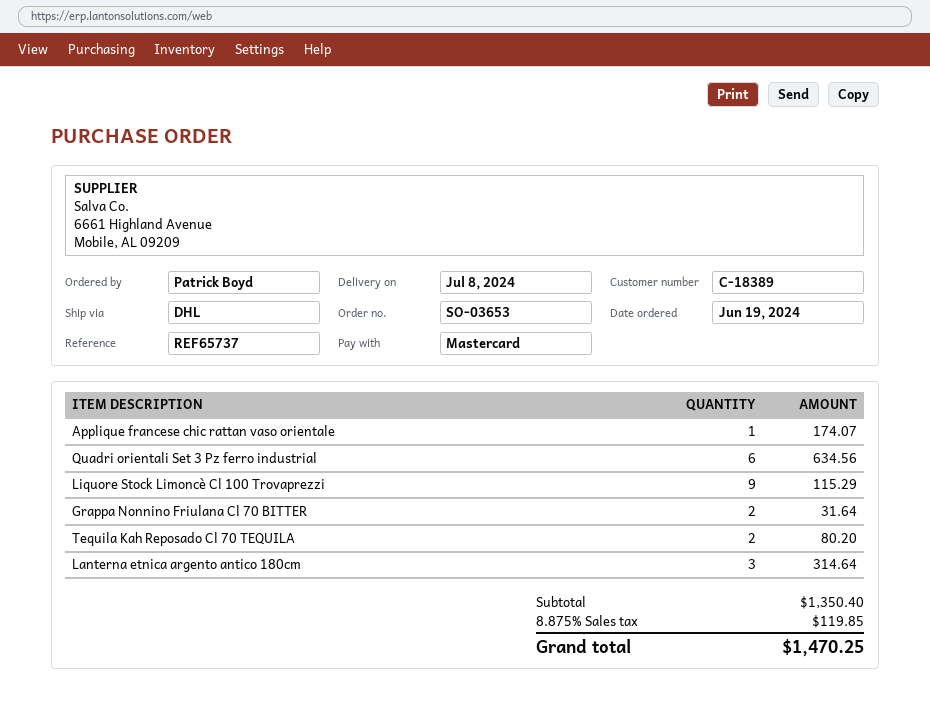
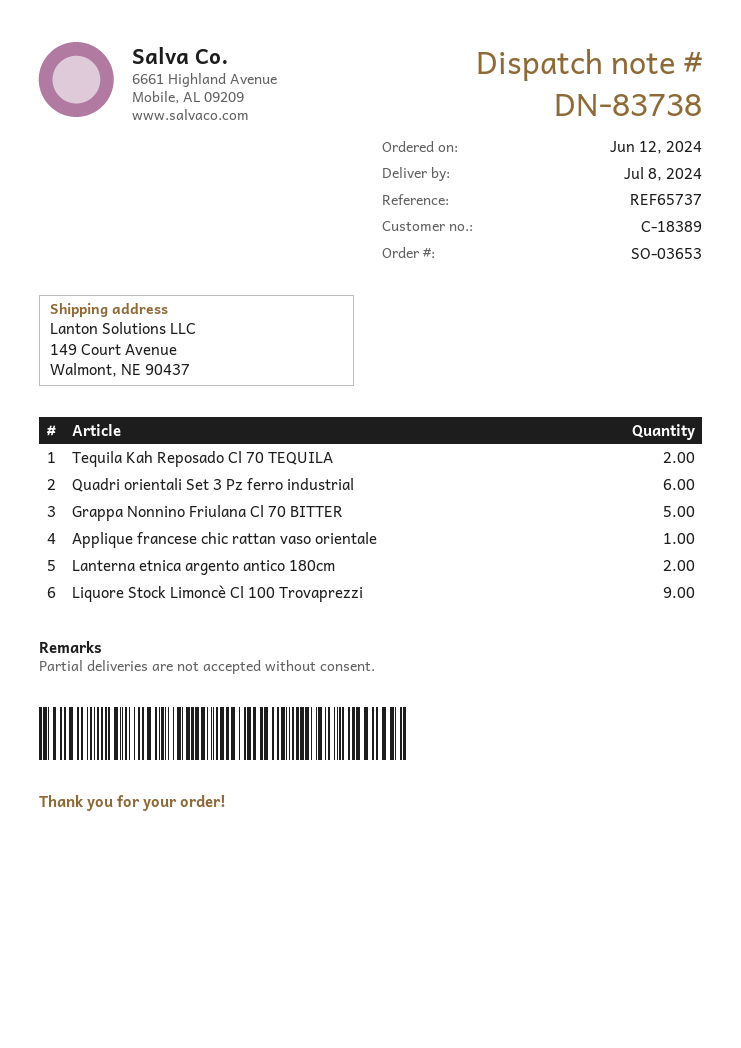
order date: 2024-06-19 -> 2024-06-12
Grappa Nonnino Friulana Cl 70 BITTER: 2 -> 5
Lanterna etnica argento antico 180cm: 3 -> 2

